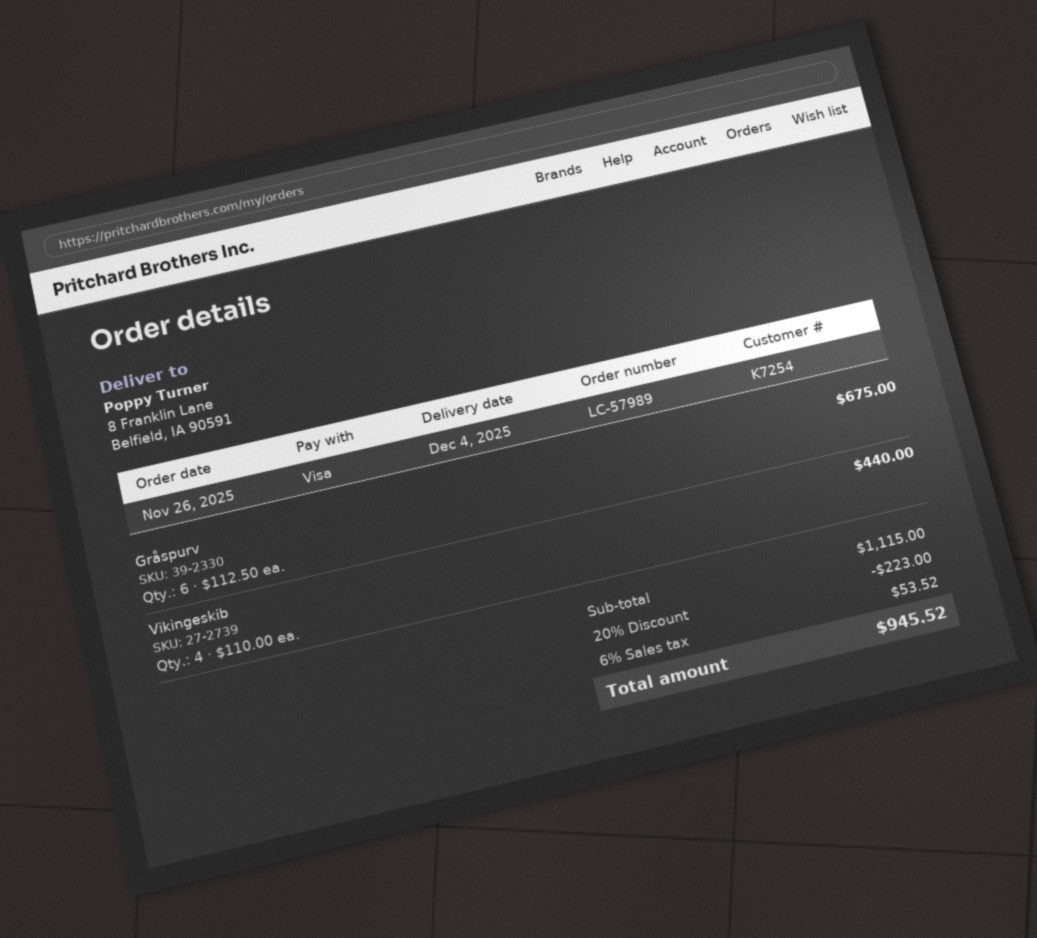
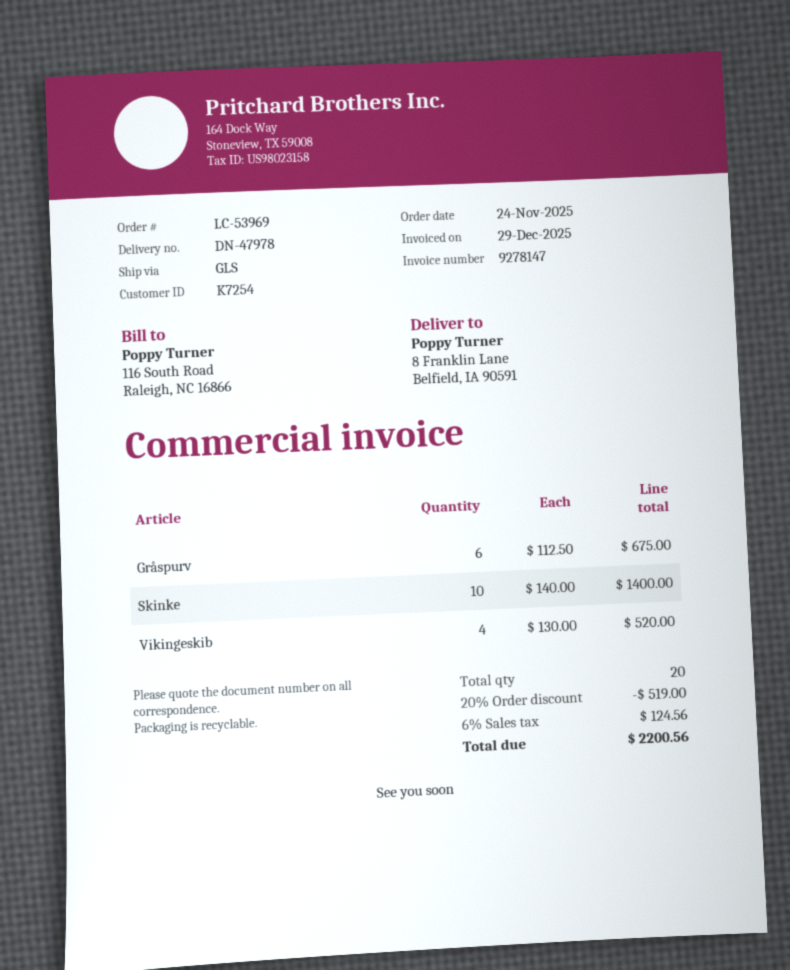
order number: LC-57989 -> LC-53969
order date: 2025-11-26 -> 2025-11-24
Vikingeskib: 4 x 110.00 = 440.00 -> 4 x 130.00 = 520.00
Skinke: none -> 10 x 140.00 = 1400.00
discount: 20% = 223.00 -> 20% = 519.00
tax: 6% = 53.52 -> 6% = 124.56
total: 945.52 -> 2200.56

